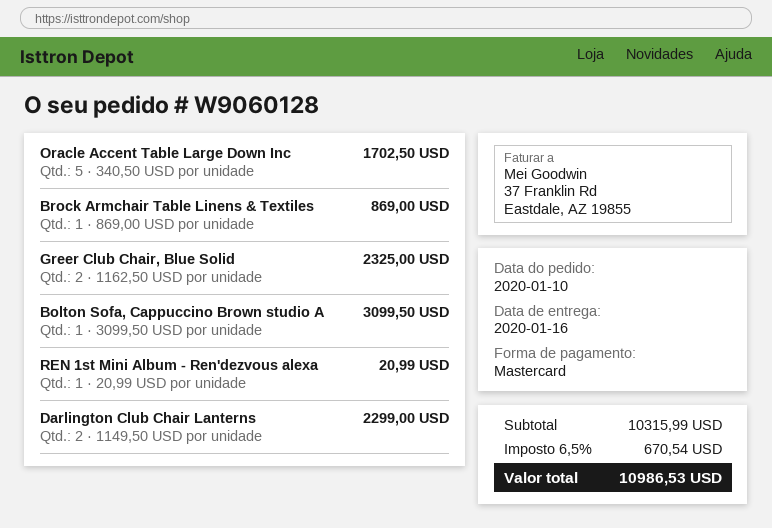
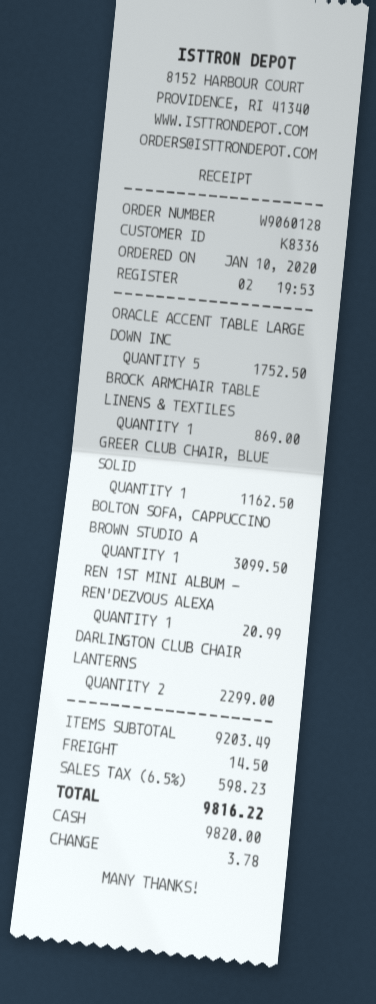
payment method: Mastercard -> cash
Oracle Accent Table Large Down Inc: 5 for 1702.50 -> 5 for 1752.50
Greer Club Chair, Blue Solid: 2 for 2325.00 -> 1 for 1162.50
subtotal: 10315.99 -> 9203.49
shipping: none -> 14.50
tax: 6.5% = 670.54 -> 6.5% = 598.23
total: 10986.53 -> 9816.22

